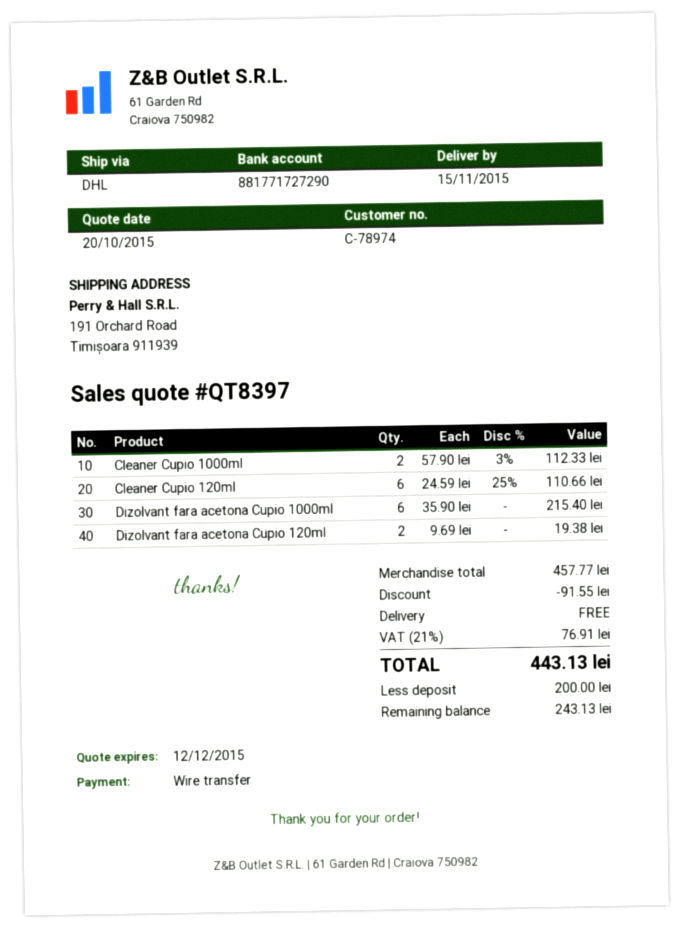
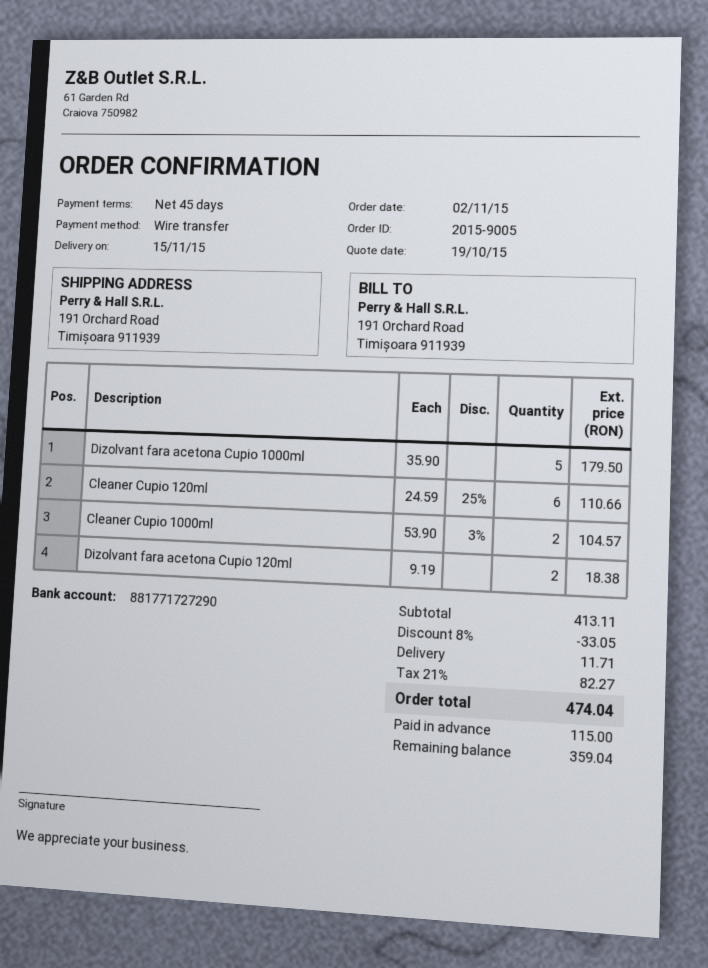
quote date: 2015-10-20 -> 2015-10-19
Cleaner Cupio 1000ml: 2 x 57.90 - 3% = 112.33 -> 2 x 53.90 - 3% = 104.57
Dizolvant fara acetona Cupio 1000ml: 6 x 35.90 = 215.40 -> 5 x 35.90 = 179.50
Dizolvant fara acetona Cupio 120ml: 2 x 9.69 = 19.38 -> 2 x 9.19 = 18.38
subtotal: 457.77 -> 413.11
discount: 91.55 -> 33.05
shipping: 0.00 -> 11.71
tax: 21% = 76.91 -> 21% = 82.27
total: 443.13 -> 474.04
deposit: 200.00 -> 115.00
balance: 243.13 -> 359.04

